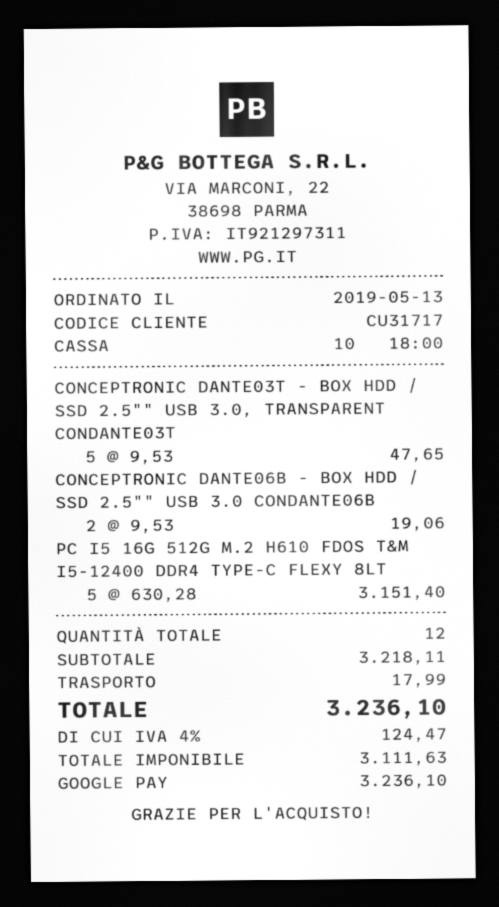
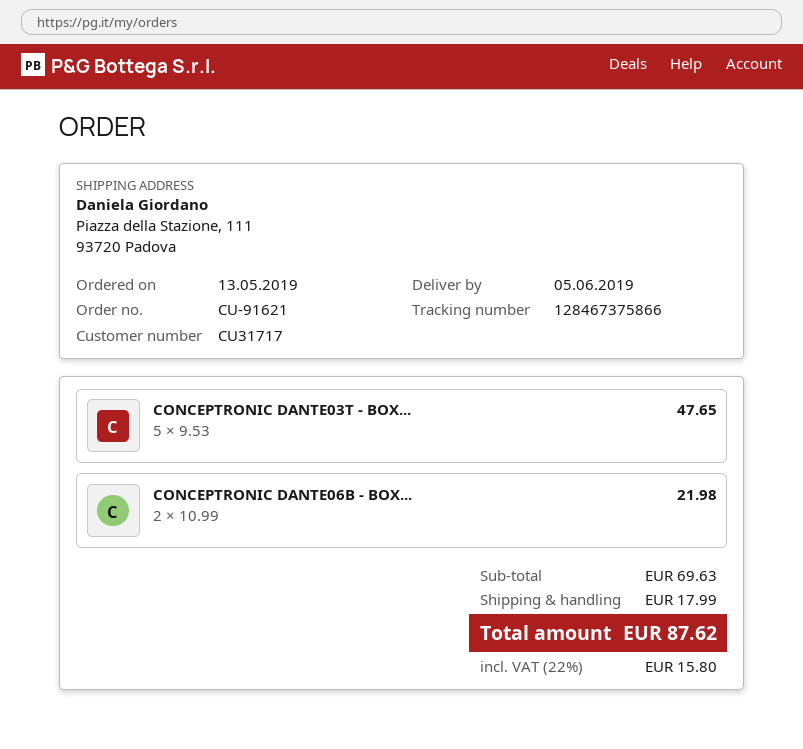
CONCEPTRONIC DANTE06B - BOX HDD / SSD 2.5"" USB 3.0 CONDANTE06B: 2 x 9.53 = 19.06 -> 2 x 10.99 = 21.98
PC I5 16G 512G M.2 H610 FDOS T&M I5-12400 DDR4 TYPE-C FLEXY 8LT: 5 x 630.28 = 3151.40 -> none
subtotal: 3218.11 -> 69.63
tax: 4% = 124.47 -> 22% = 15.80
total: 3236.10 -> 87.62

